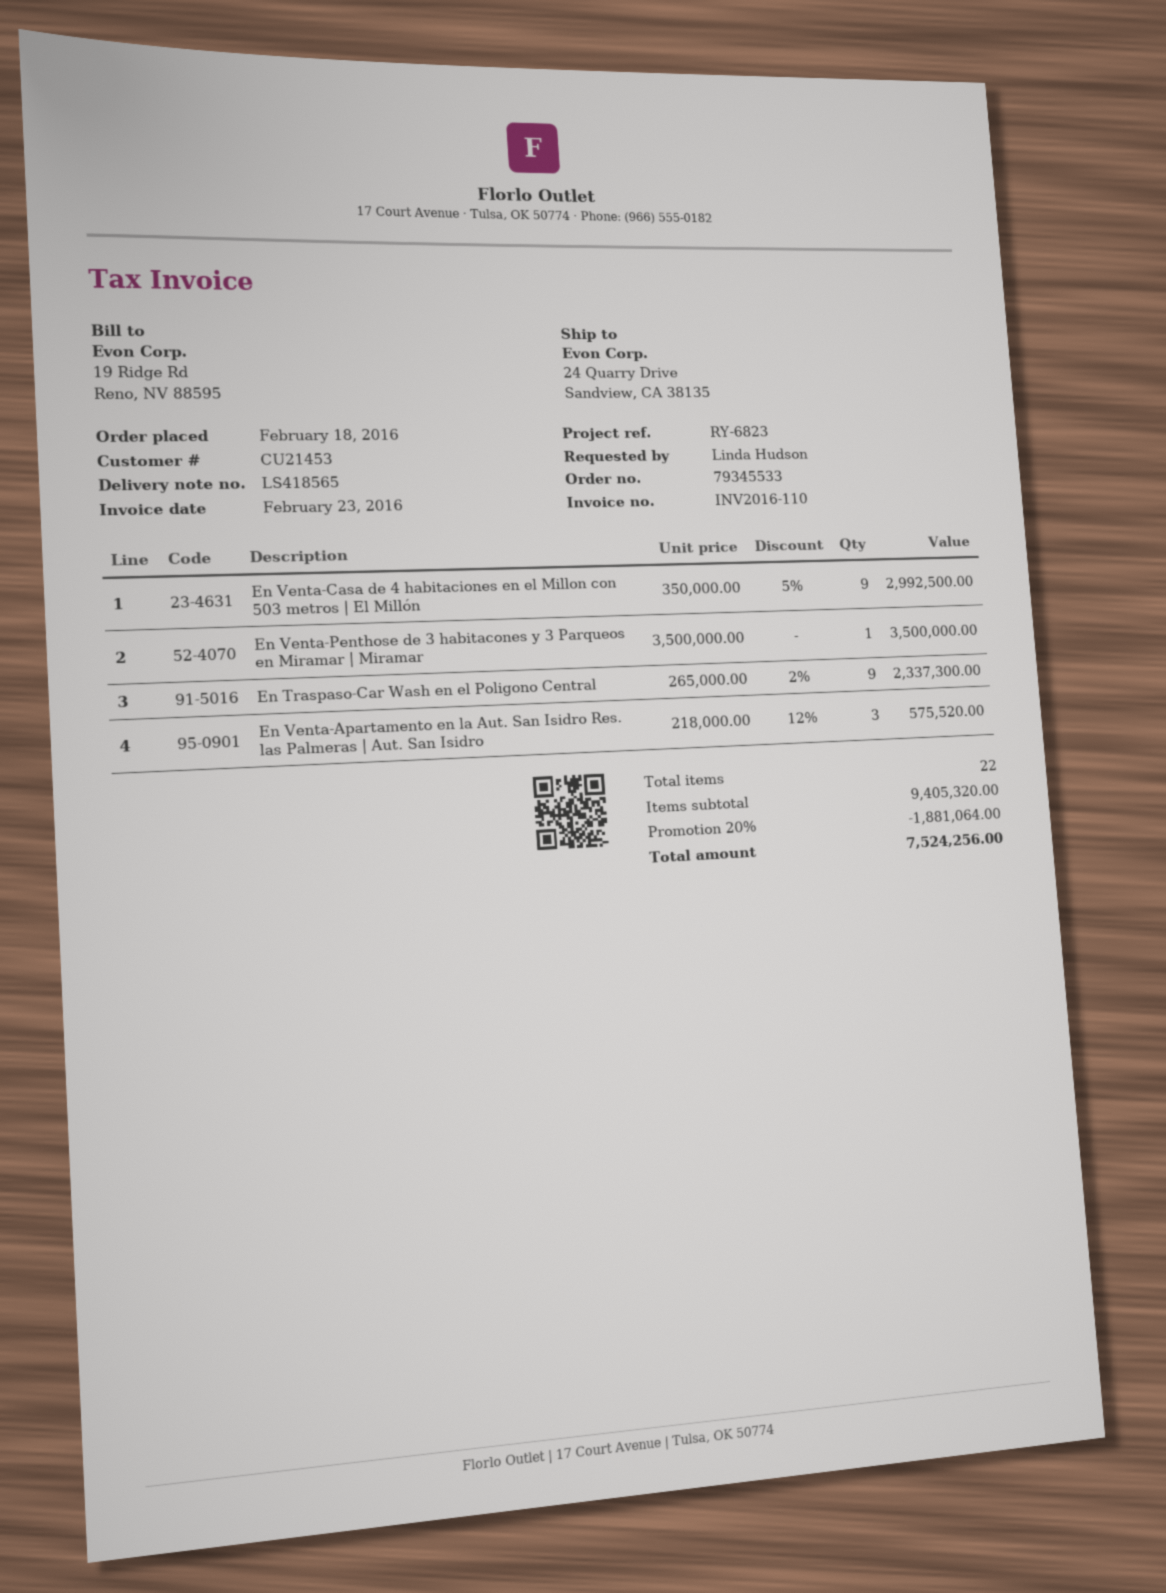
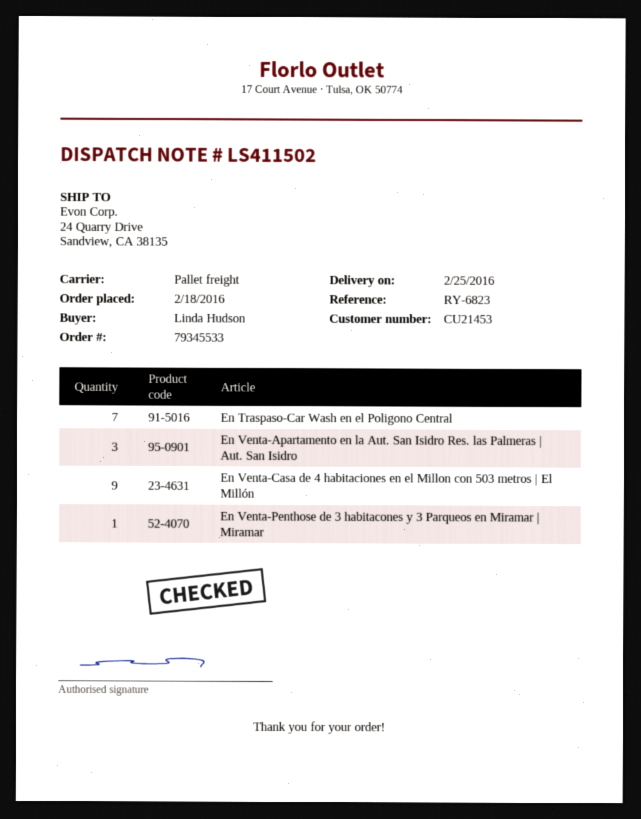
delivery note number: LS418565 -> LS411502
En Traspaso-Car Wash en el Poligono Central: 9 -> 7

